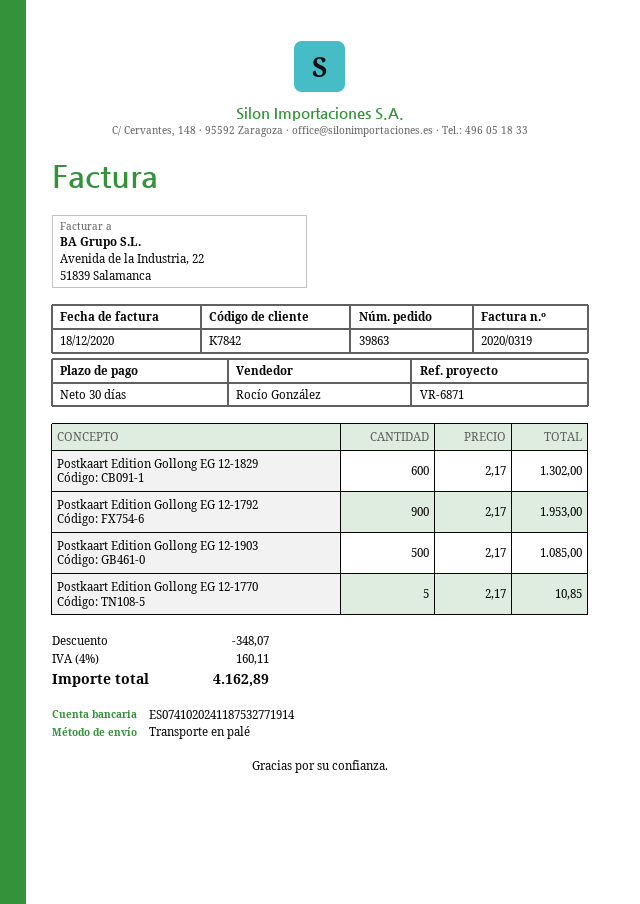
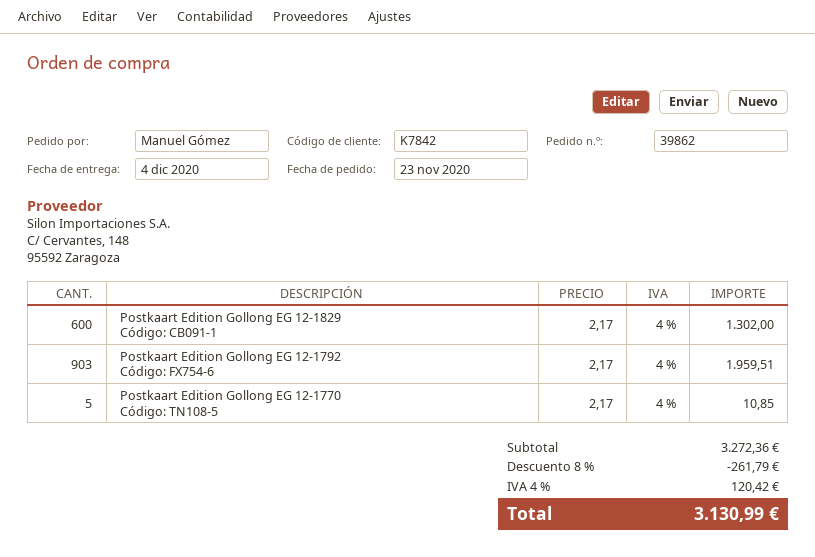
order number: 39863 -> 39862
Postkaart Edition Gollong EG 12-1792: 900 x 2.17 = 1953.00 -> 903 x 2.17 = 1959.51
Postkaart Edition Gollong EG 12-1903: 500 x 2.17 = 1085.00 -> none
discount: 348.07 -> 261.79
tax: 4% = 160.11 -> 4% = 120.42
total: 4162.89 -> 3130.99

